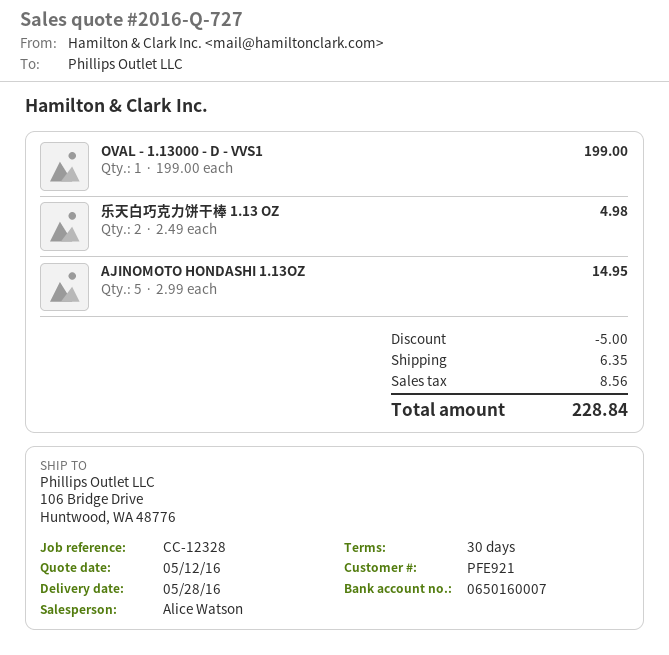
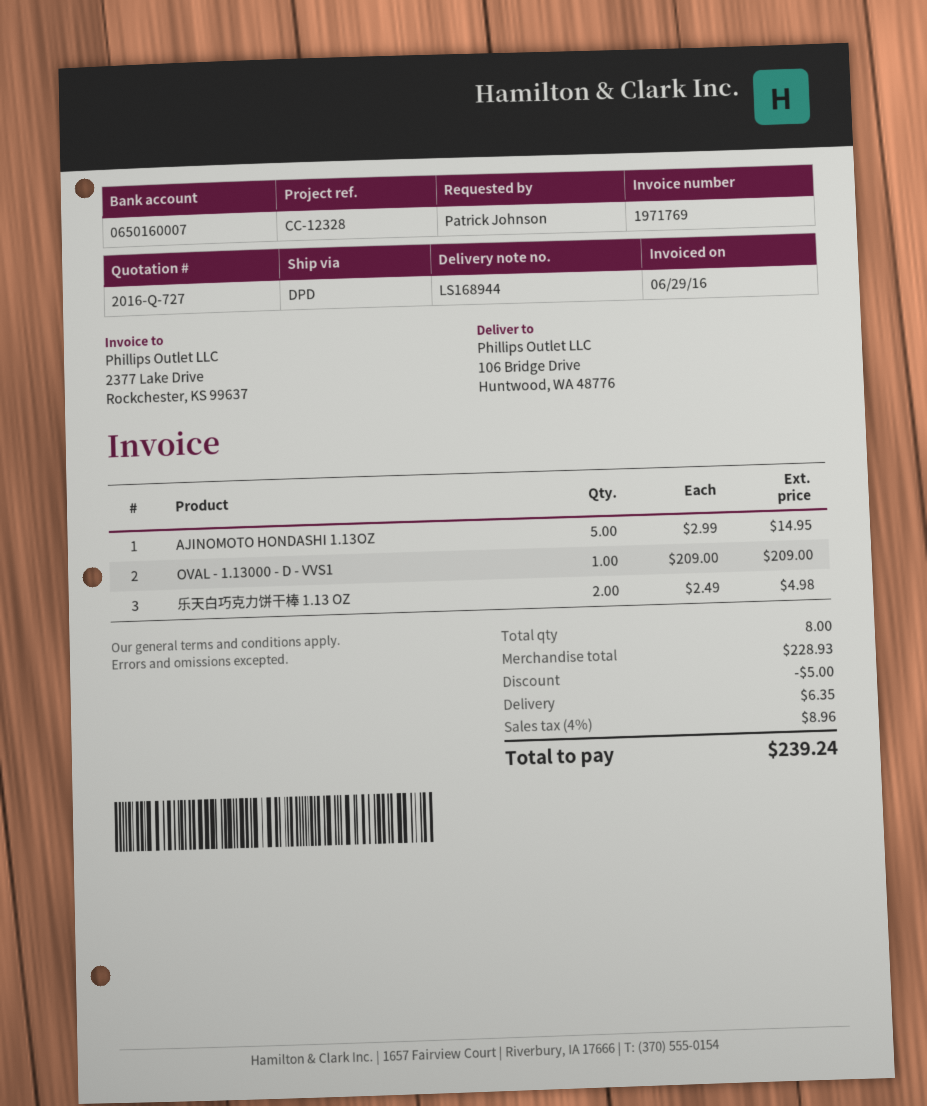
OVAL - 1.13000 - D - VVS1: 1 x 199.00 = 199.00 -> 1 x 209.00 = 209.00
tax: 8.56 -> 8.96
total: 228.84 -> 239.24

